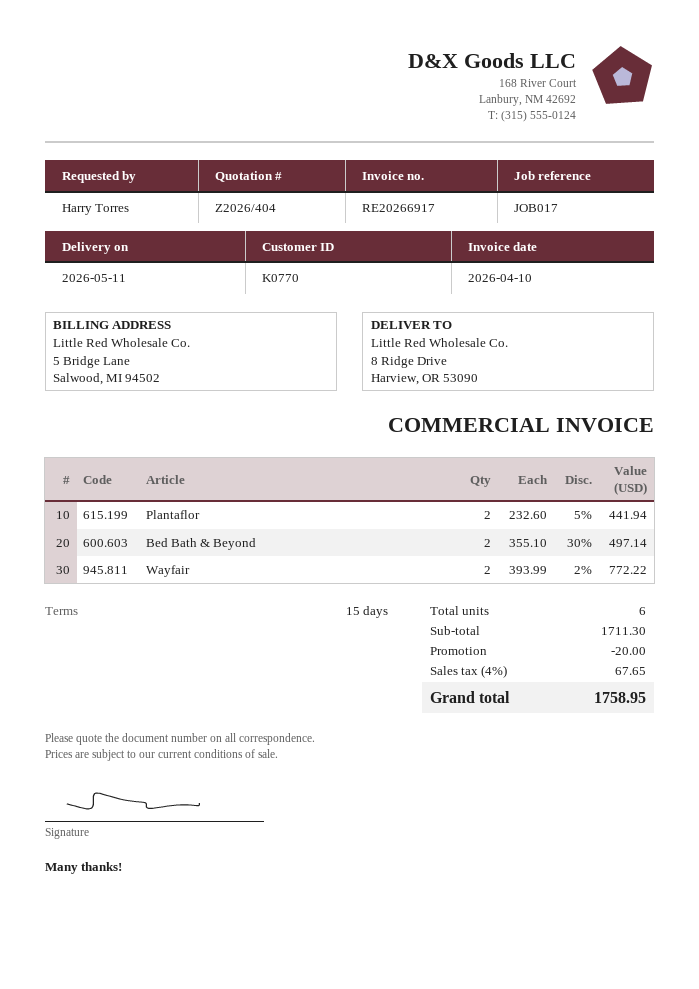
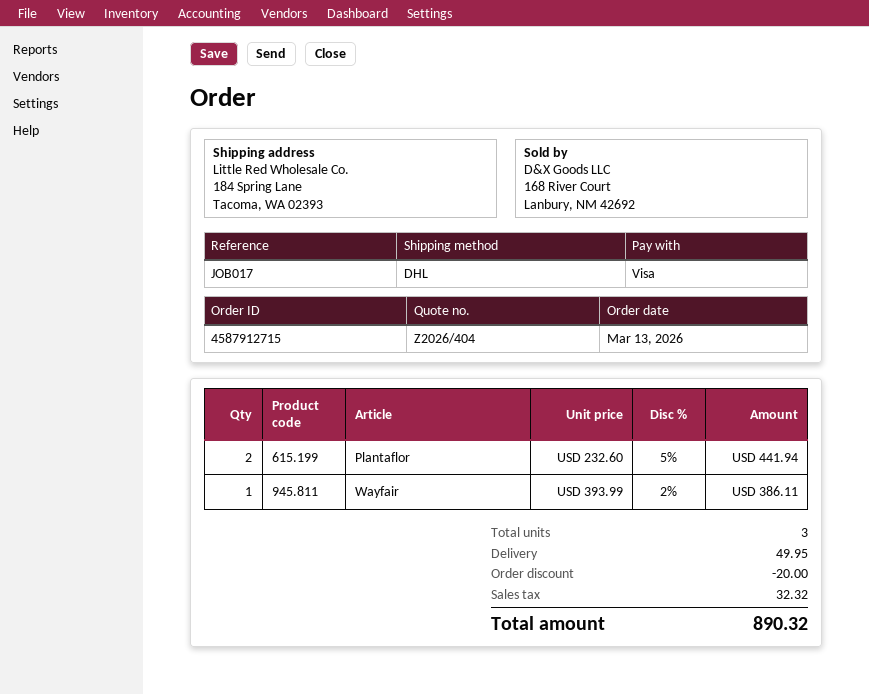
ship to: 8 Ridge Drive, Harview, OR 53090 -> 184 Spring Lane, Tacoma, WA 02393
Bed Bath & Beyond: 2 x 355.10 - 30% = 497.14 -> none
Wayfair: 2 x 393.99 - 2% = 772.22 -> 1 x 393.99 - 2% = 386.11
total quantity: 6 -> 3
shipping: none -> 49.95
tax: 67.65 -> 32.32
total: 1758.95 -> 890.32

